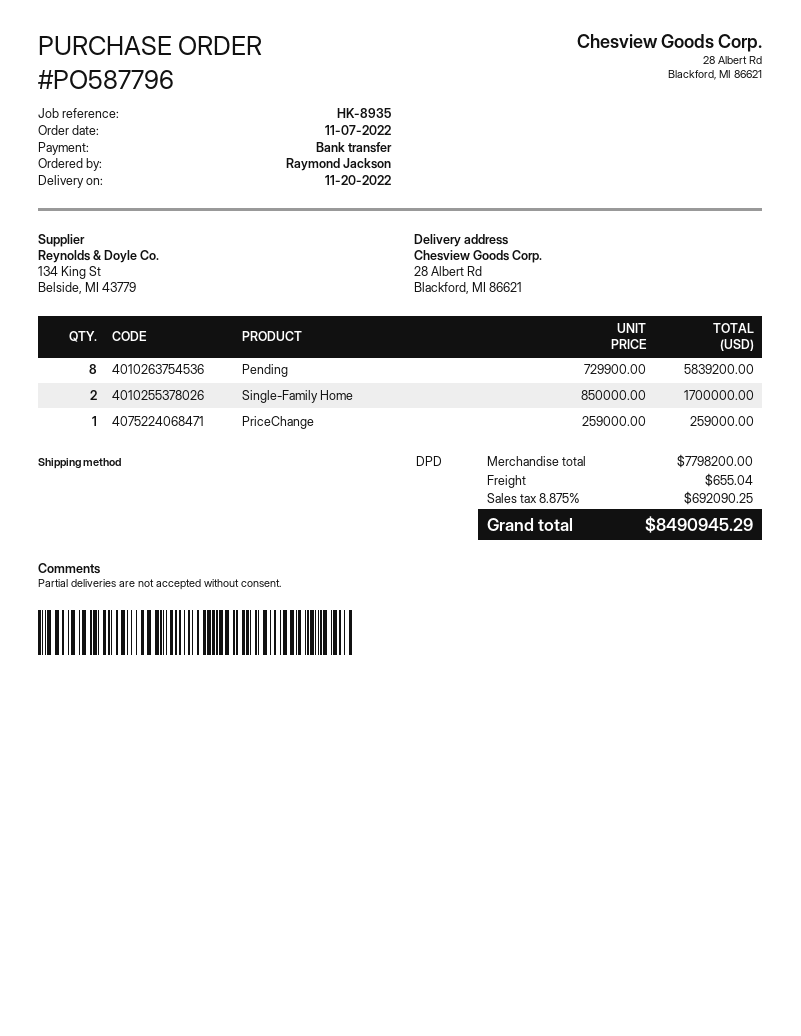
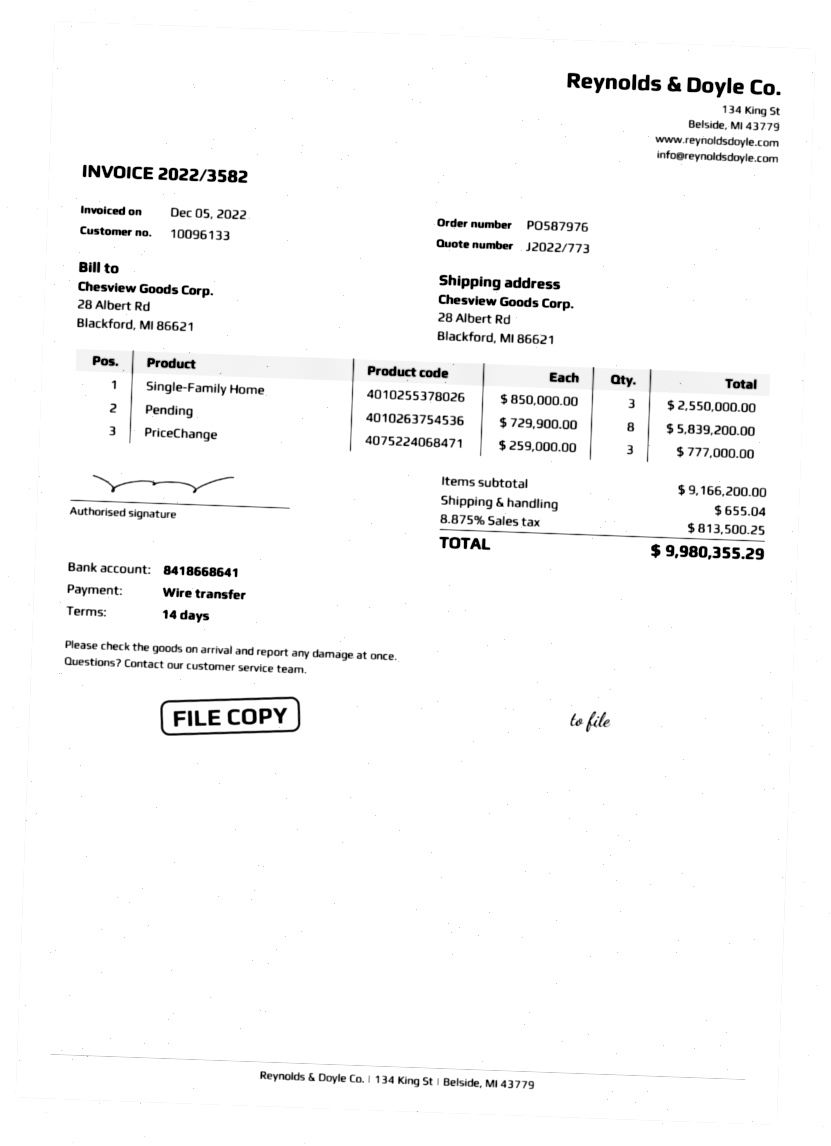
order number: PO587796 -> PO587976
Single-Family Home: 2 x 850000.00 = 1700000.00 -> 3 x 850000.00 = 2550000.00
PriceChange: 1 x 259000.00 = 259000.00 -> 3 x 259000.00 = 777000.00
subtotal: 7798200.00 -> 9166200.00
tax: 8.875% = 692090.25 -> 8.875% = 813500.25
total: 8490945.29 -> 9980355.29

